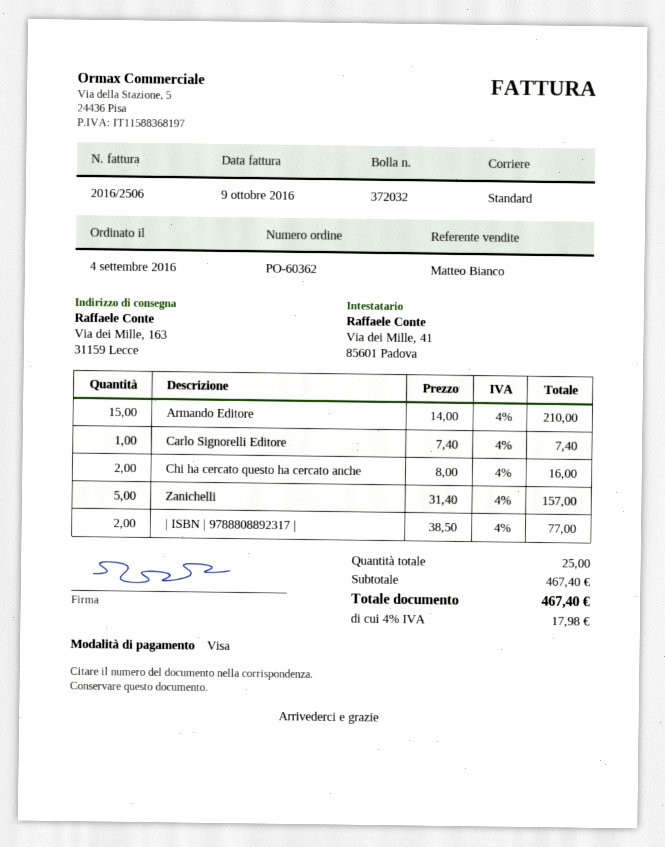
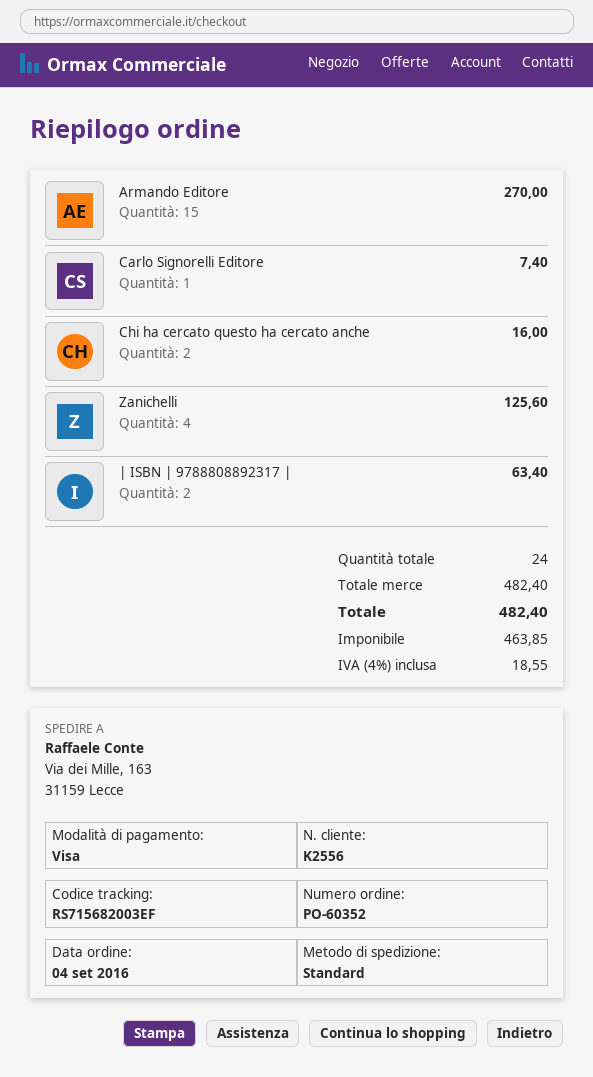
order number: PO-60362 -> PO-60352
Armando Editore: 15 for 210.00 -> 15 for 270.00
Zanichelli: 5 for 157.00 -> 4 for 125.60
| ISBN | 9788808892317 |: 2 for 77.00 -> 2 for 63.40
total quantity: 25 -> 24
subtotal: 467.40 -> 482.40
tax: 4% = 17.98 -> 4% = 18.55
total: 467.40 -> 482.40

